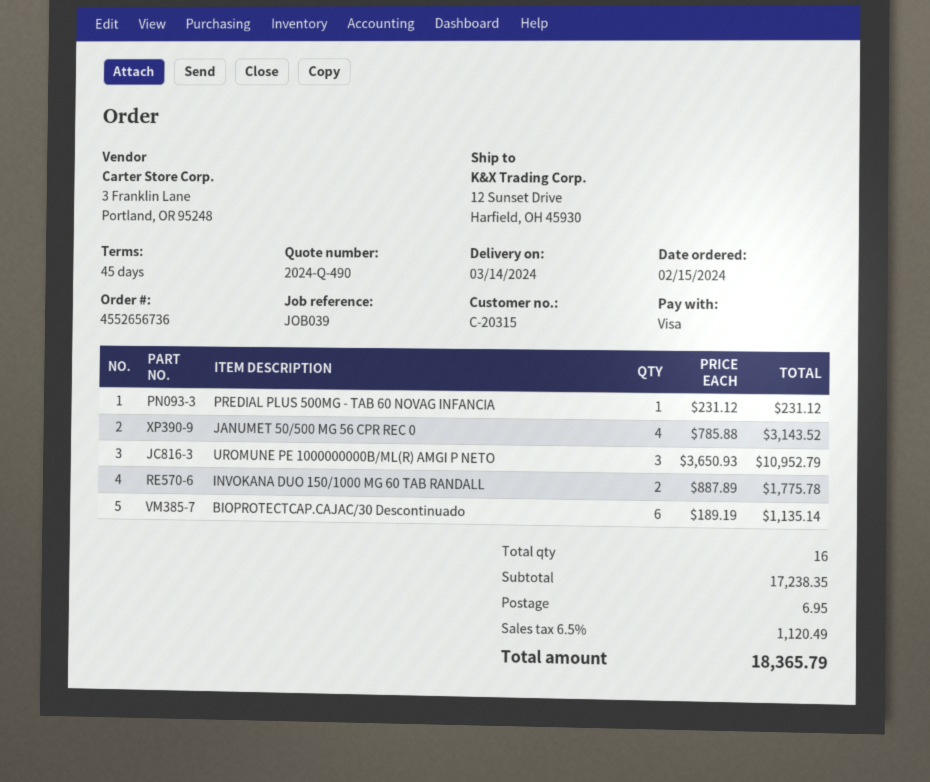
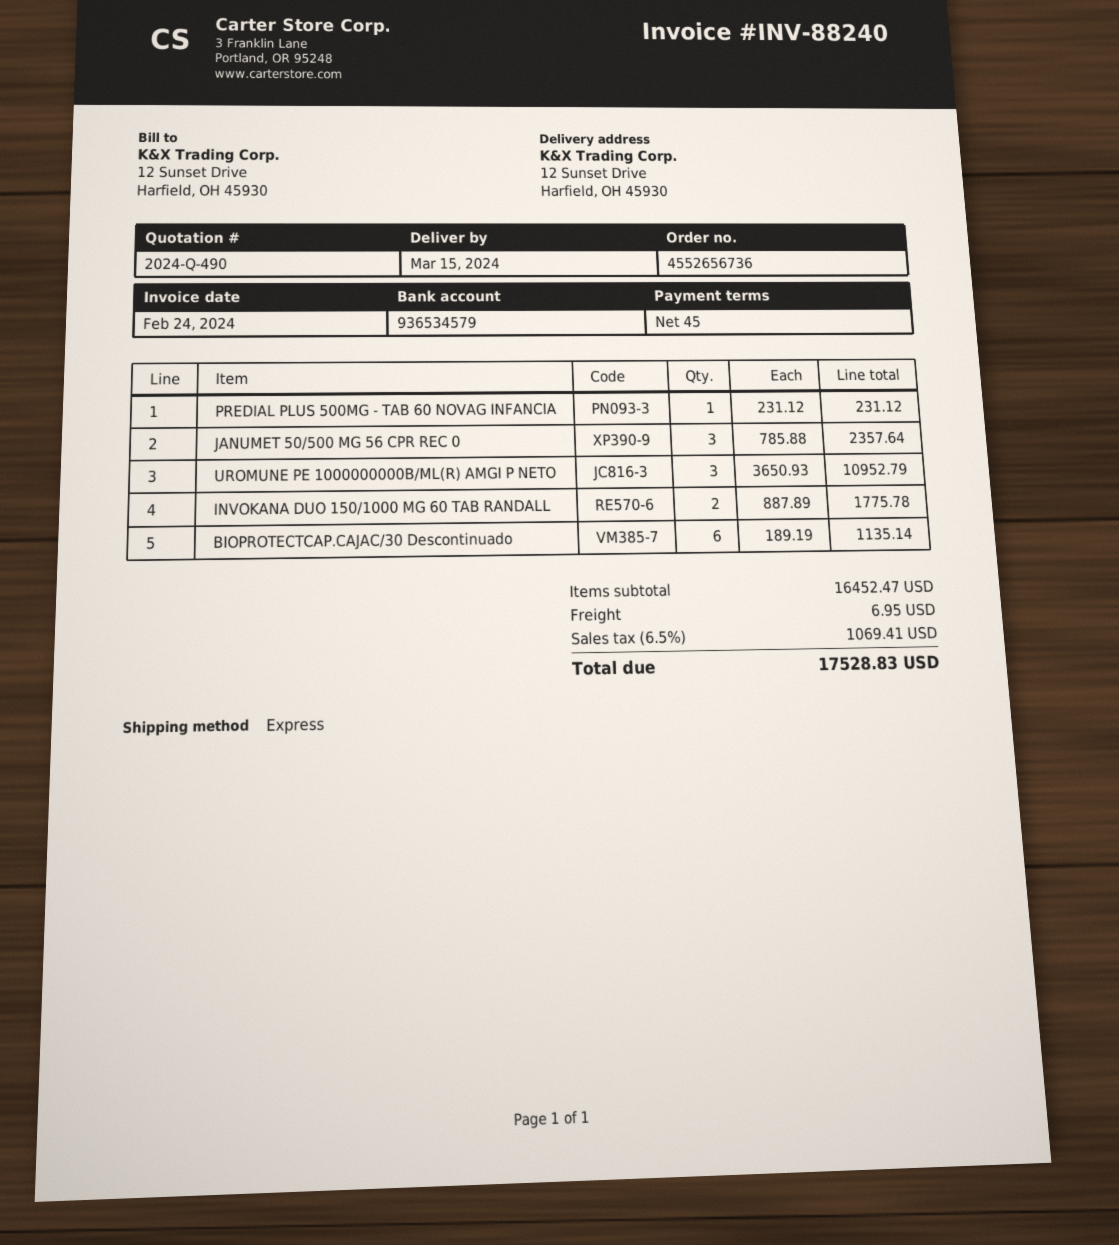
delivery date: 2024-03-14 -> 2024-03-15
JANUMET 50/500 MG 56 CPR REC 0: 4 x 785.88 = 3143.52 -> 3 x 785.88 = 2357.64
subtotal: 17238.35 -> 16452.47
tax: 6.5% = 1120.49 -> 6.5% = 1069.41
total: 18365.79 -> 17528.83

